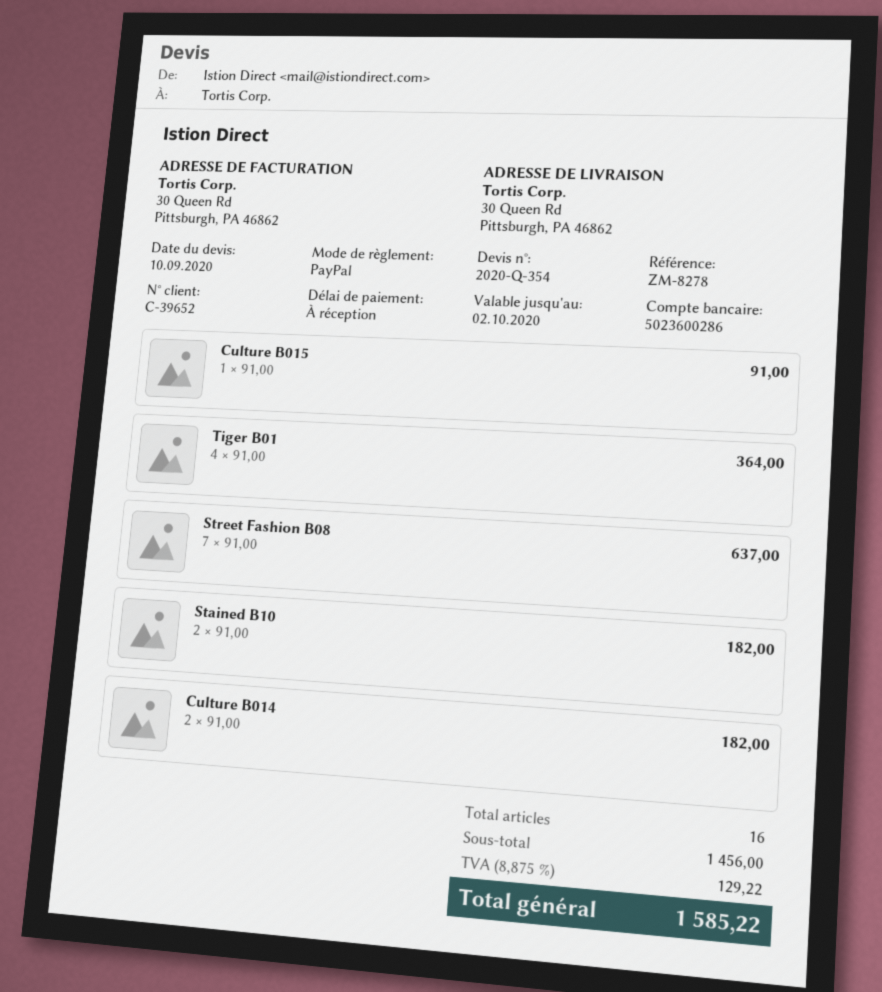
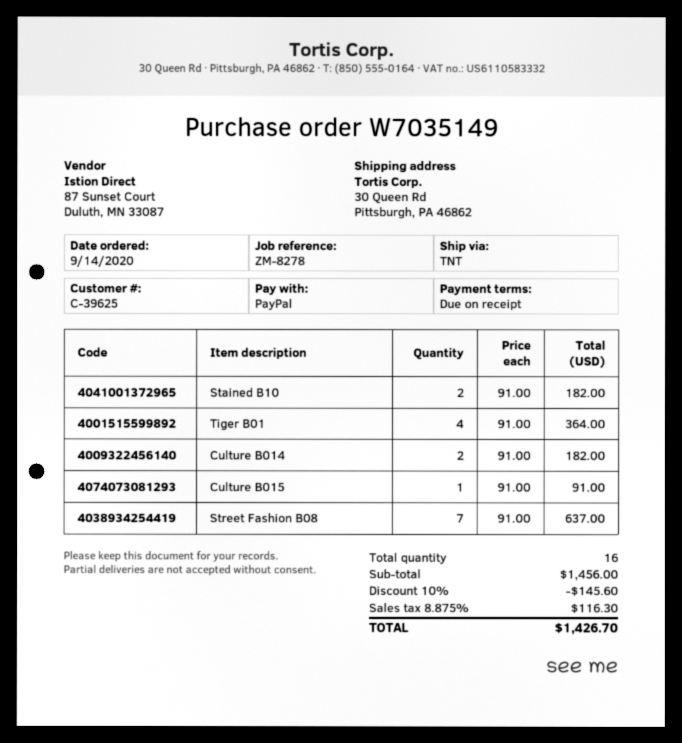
customer number: C-39652 -> C-39625
discount: none -> 10% = 145.60
tax: 8.875% = 129.22 -> 8.875% = 116.30
total: 1585.22 -> 1426.70

